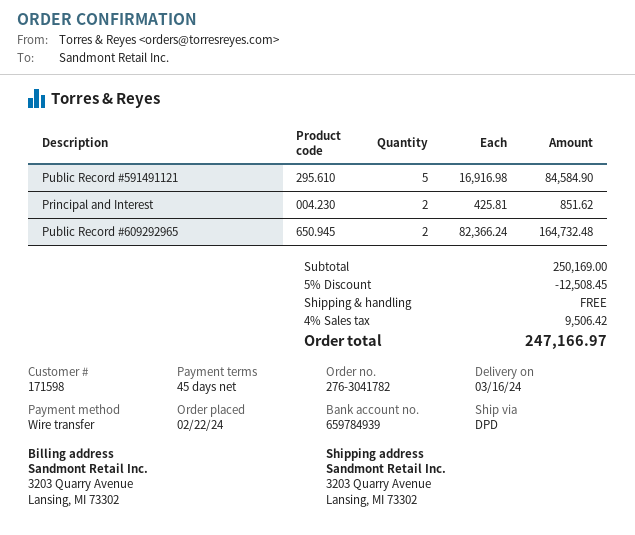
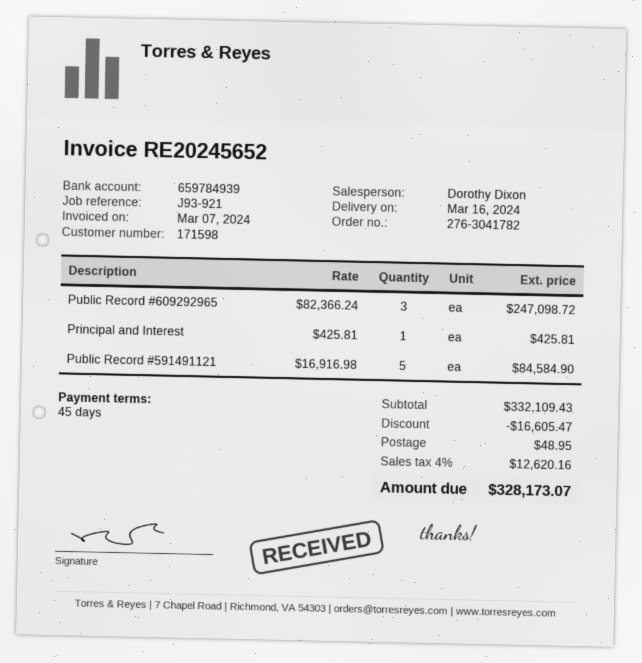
Principal and Interest: 2 x 425.81 = 851.62 -> 1 x 425.81 = 425.81
Public Record #609292965: 2 x 82366.24 = 164732.48 -> 3 x 82366.24 = 247098.72
subtotal: 250169.00 -> 332109.43
discount: 12508.45 -> 16605.47
shipping: 0.00 -> 48.95
tax: 4% = 9506.42 -> 4% = 12620.16
total: 247166.97 -> 328173.07

